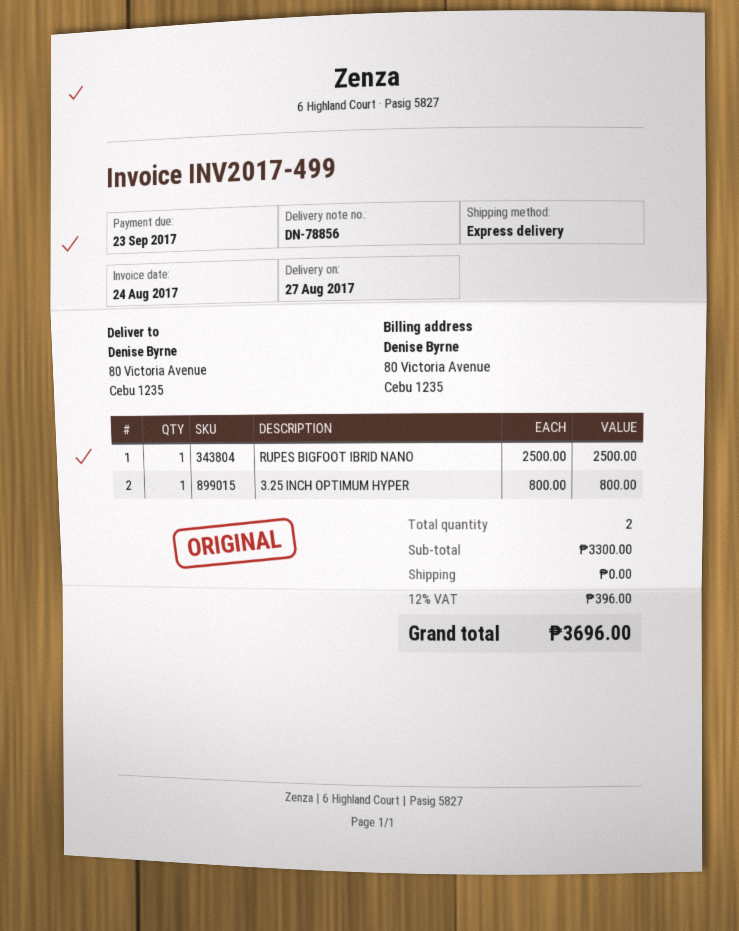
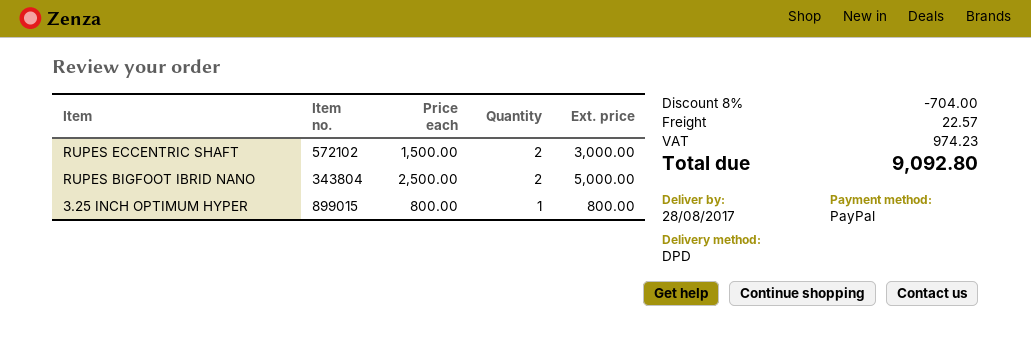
delivery date: 2017-08-27 -> 2017-08-28
shipping method: express -> DPD
RUPES BIGFOOT IBRID NANO: 1 x 2500.00 = 2500.00 -> 2 x 2500.00 = 5000.00
RUPES ECCENTRIC SHAFT: none -> 2 x 1500.00 = 3000.00
discount: none -> 8% = 704.00
shipping: 0.00 -> 22.57
tax: 396.00 -> 974.23
total: 3696.00 -> 9092.80

